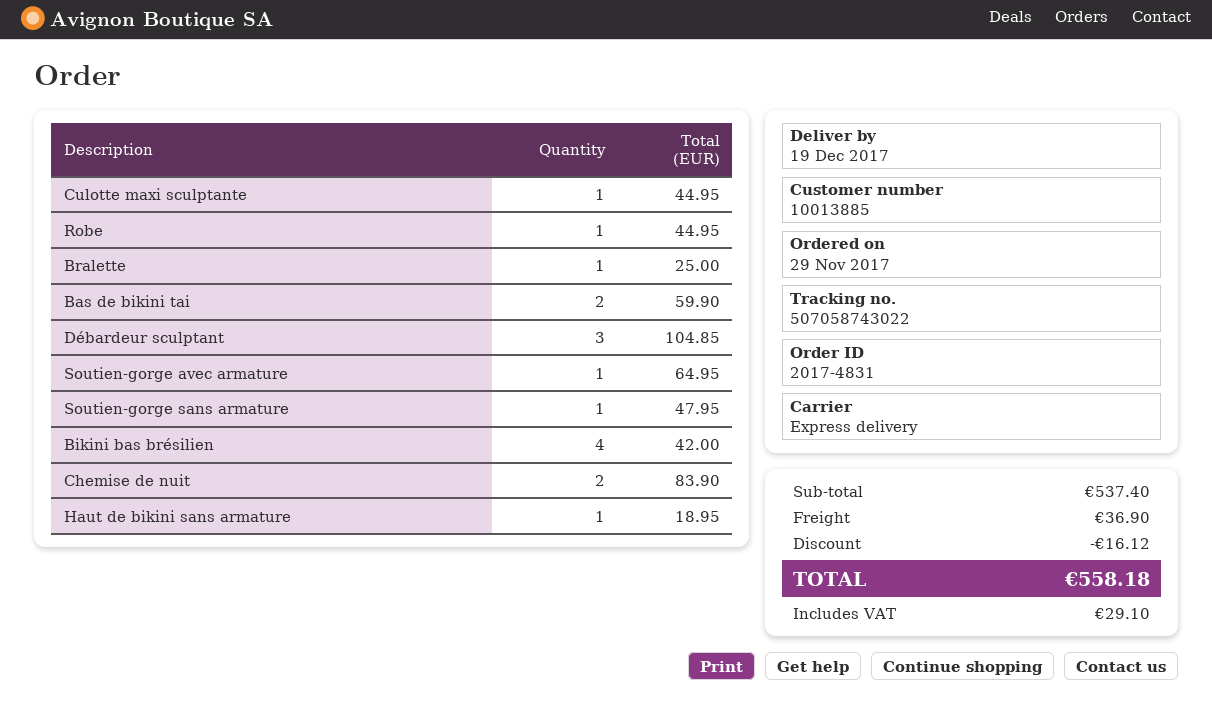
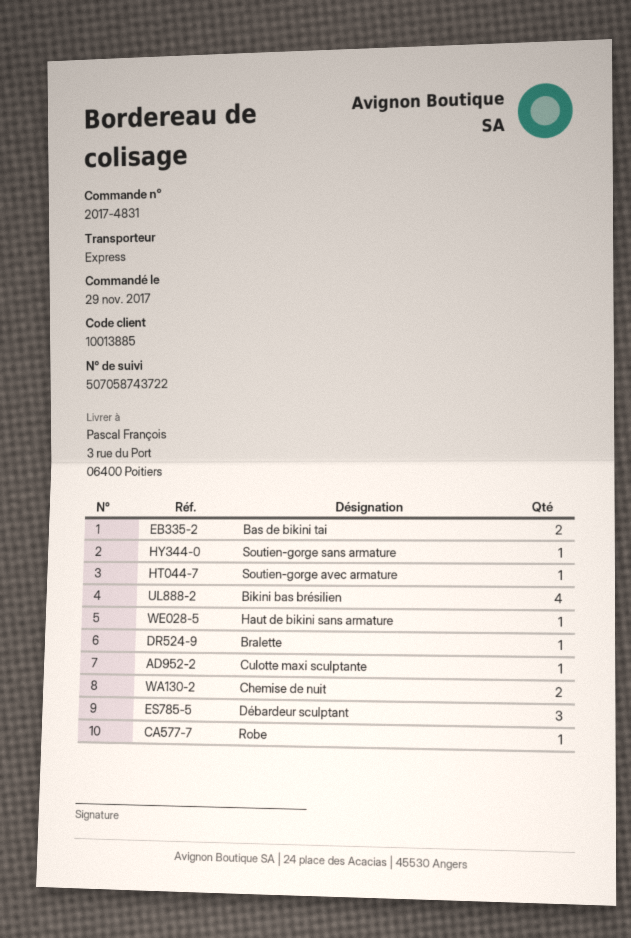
tracking number: 507058743022 -> 507058743722

